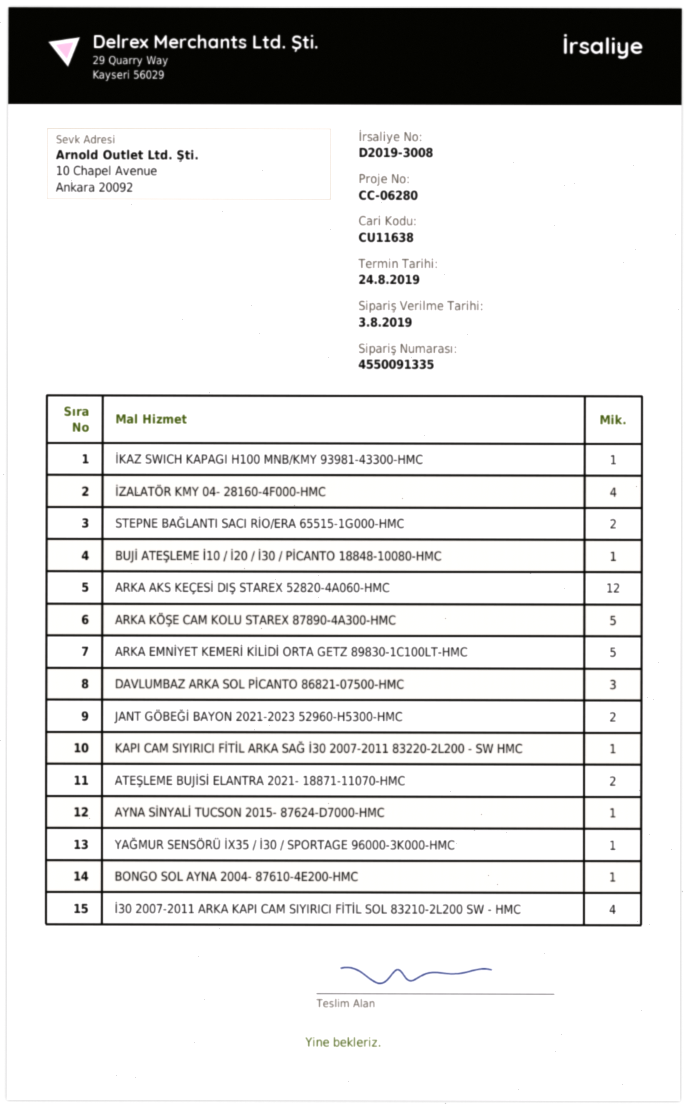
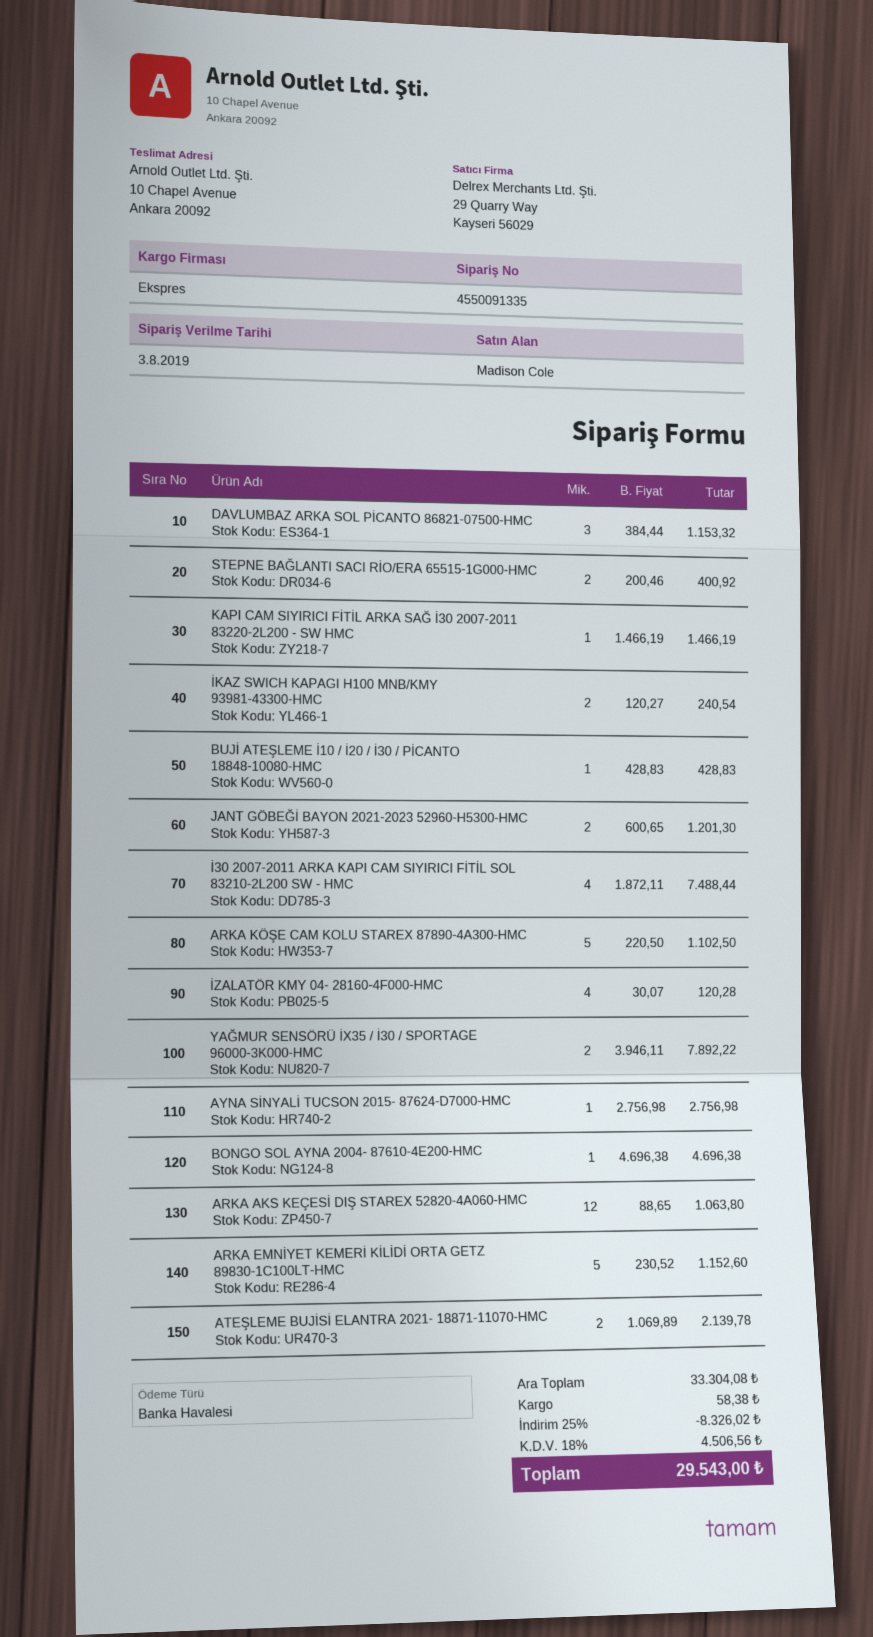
İKAZ SWICH KAPAGI H100 MNB/KMY 93981-43300-HMC: 1 -> 2
YAĞMUR SENSÖRÜ İX35 / İ30 / SPORTAGE 96000-3K000-HMC: 1 -> 2

